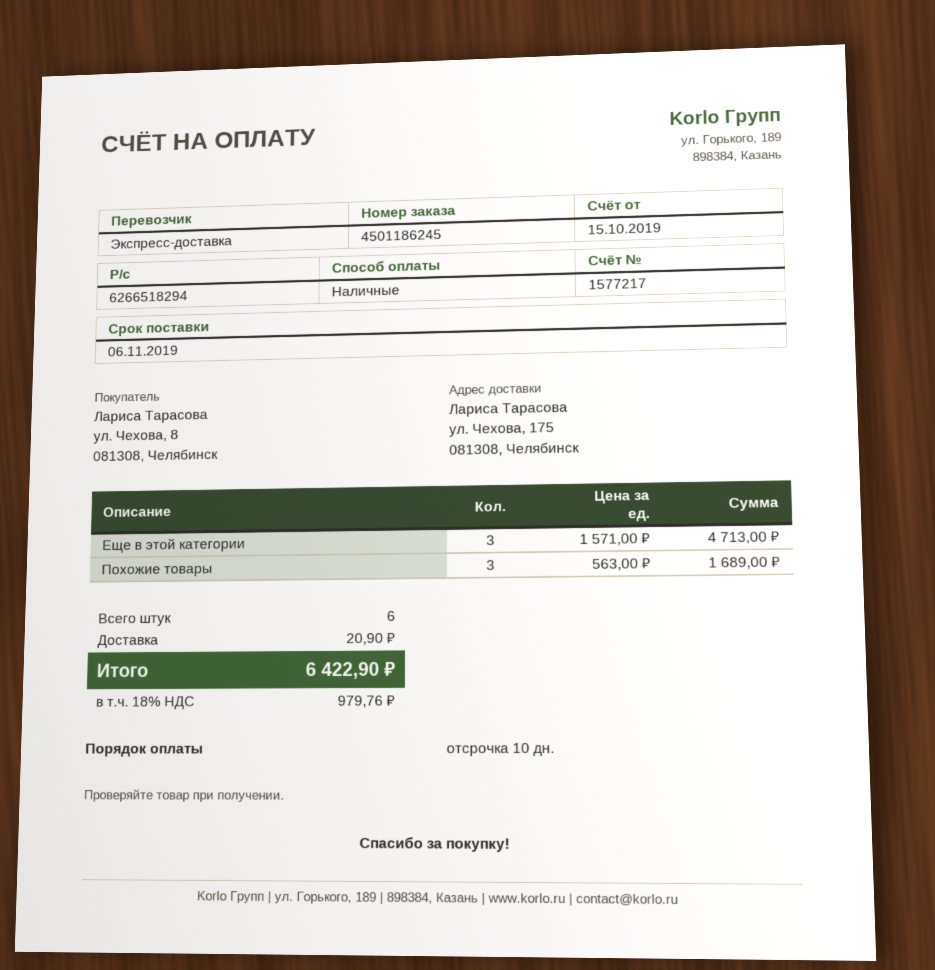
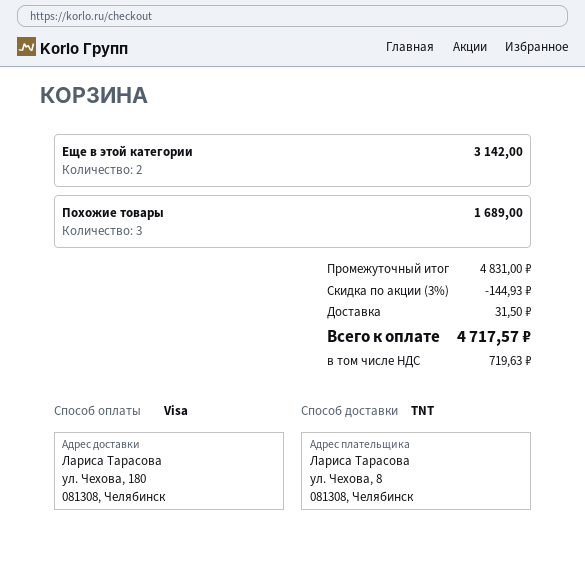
payment method: cash -> Visa
shipping method: express -> TNT
ship to: ул. Чехова, 175, 081308, Челябинск -> ул. Чехова, 180, 081308, Челябинск
Еще в этой категории: 3 for 4713.00 -> 2 for 3142.00
discount: none -> 3% = 144.93
shipping: 20.90 -> 31.50
tax: 979.76 -> 719.63
total: 6422.90 -> 4717.57

